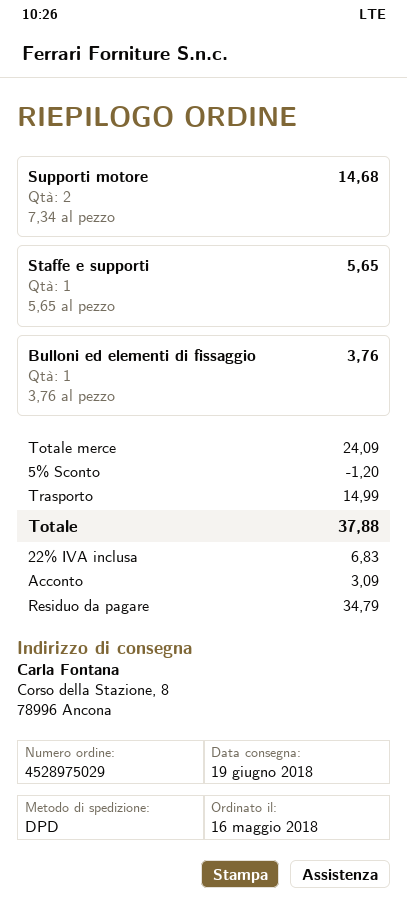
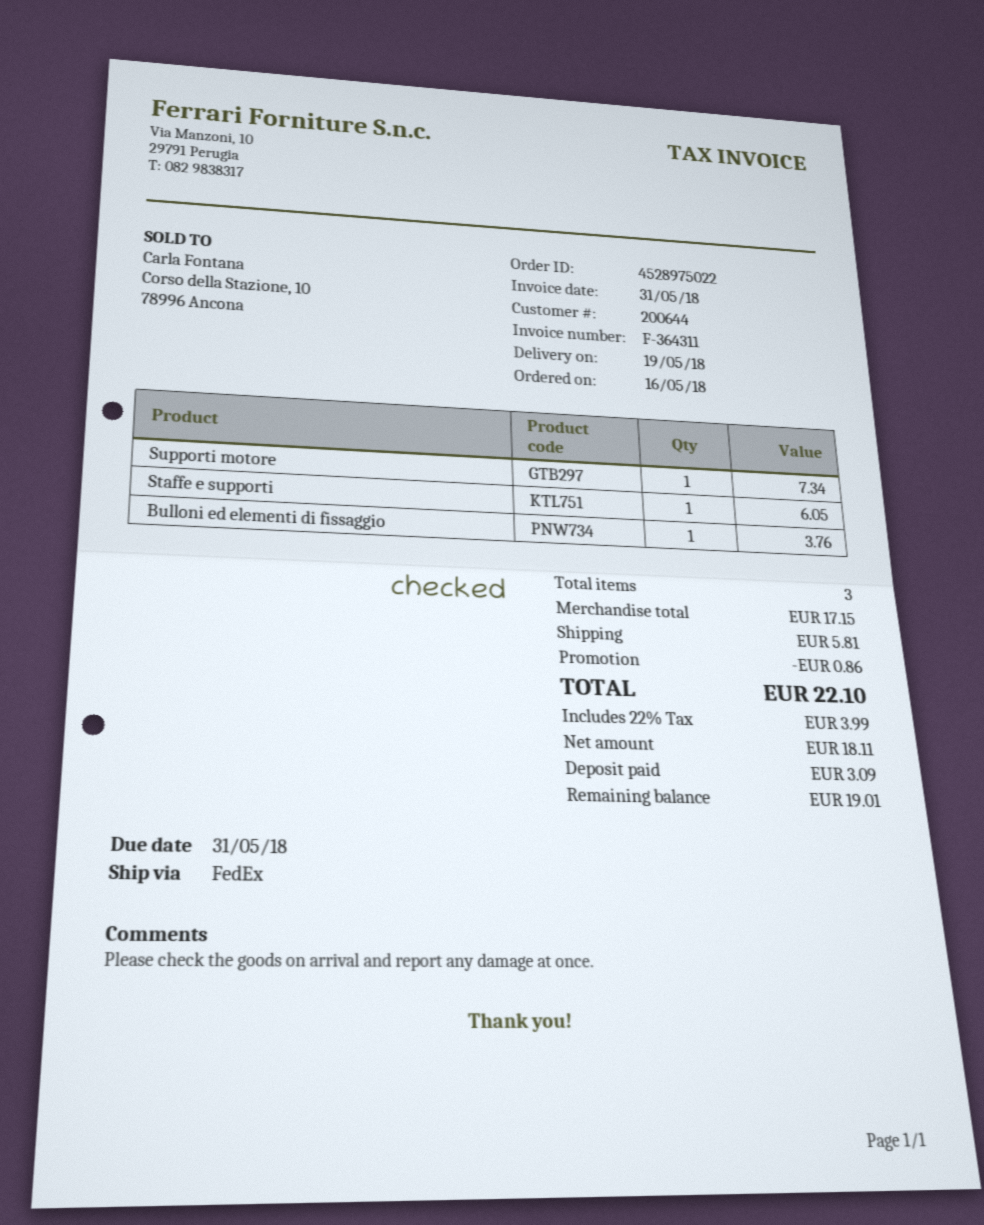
order number: 4528975029 -> 4528975022
delivery date: 2018-06-19 -> 2018-05-19
shipping method: DPD -> FedEx
Supporti motore: 2 for 14.68 -> 1 for 7.34
Staffe e supporti: 1 for 5.65 -> 1 for 6.05
subtotal: 24.09 -> 17.15
discount: 1.20 -> 0.86
shipping: 14.99 -> 5.81
tax: 22% = 6.83 -> 22% = 3.99
total: 37.88 -> 22.10
balance: 34.79 -> 19.01

